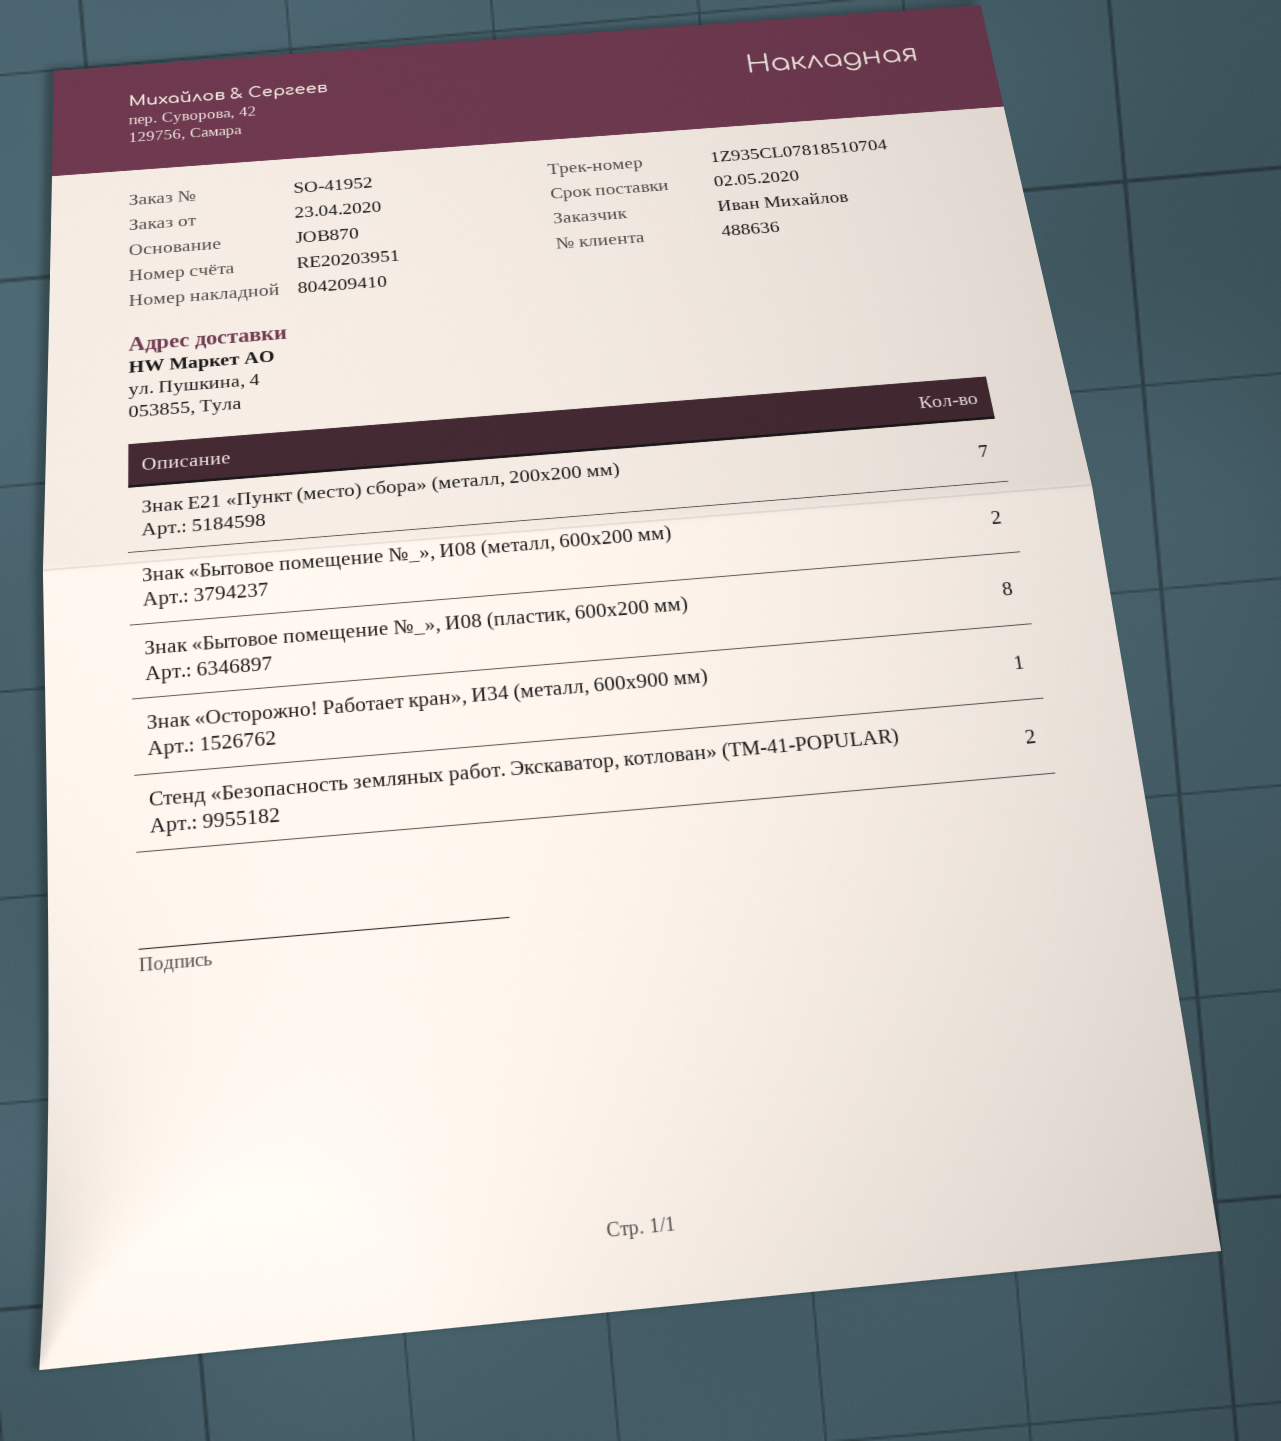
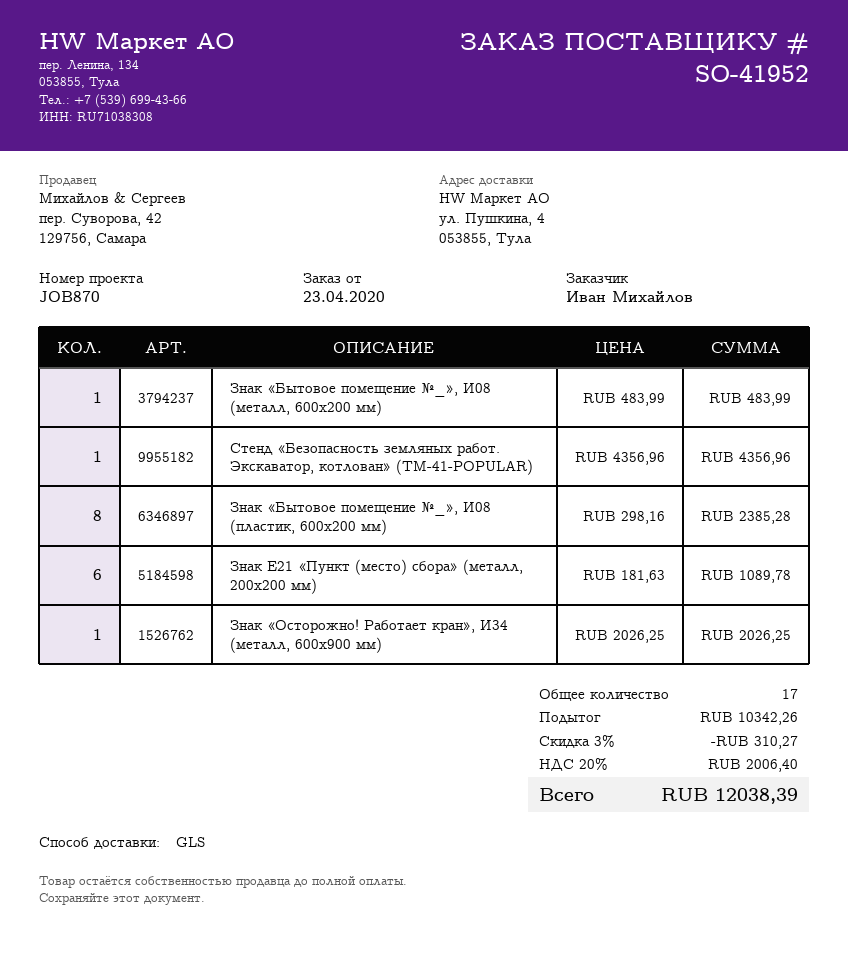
Знак E21 «Пункт (место) сбора» (металл, 200х200 мм): 7 -> 6
Знак «Бытовое помещение №_», И08 (металл, 600х200 мм): 2 -> 1
Стенд «Безопасность земляных работ. Экскаватор, котлован» (TM-41-POPULAR): 2 -> 1

